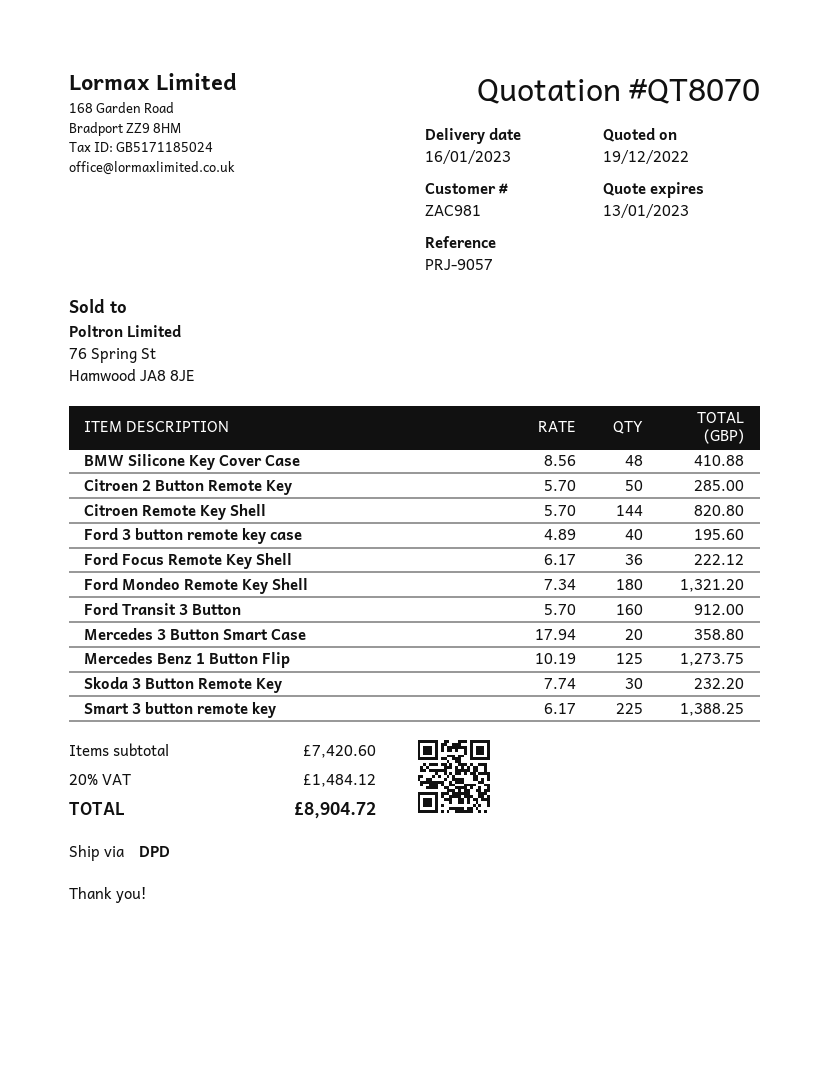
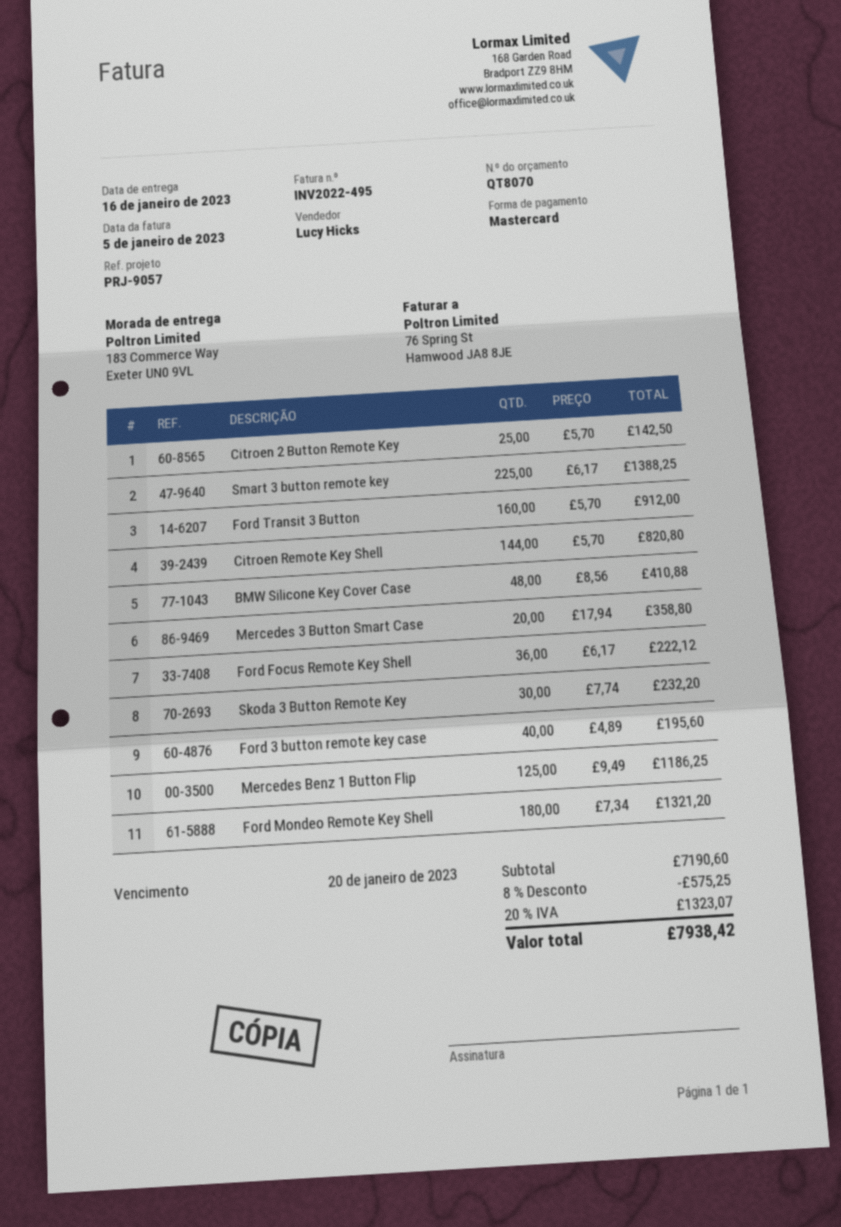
Citroen 2 Button Remote Key: 50 x 5.70 = 285.00 -> 25 x 5.70 = 142.50
Mercedes Benz 1 Button Flip: 125 x 10.19 = 1273.75 -> 125 x 9.49 = 1186.25
subtotal: 7420.60 -> 7190.60
discount: none -> 8% = 575.25
tax: 20% = 1484.12 -> 20% = 1323.07
total: 8904.72 -> 7938.42

